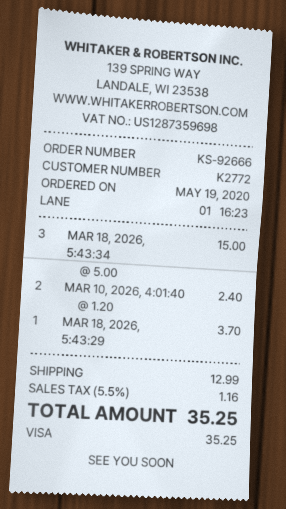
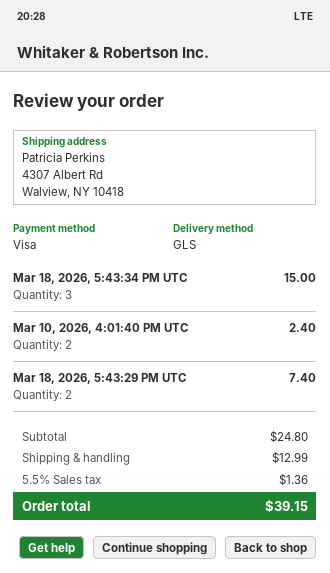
MAR 18, 2026, 5:43:29: 1 for 3.70 -> 2 for 7.40
tax: 5.5% = 1.16 -> 5.5% = 1.36
total: 35.25 -> 39.15

